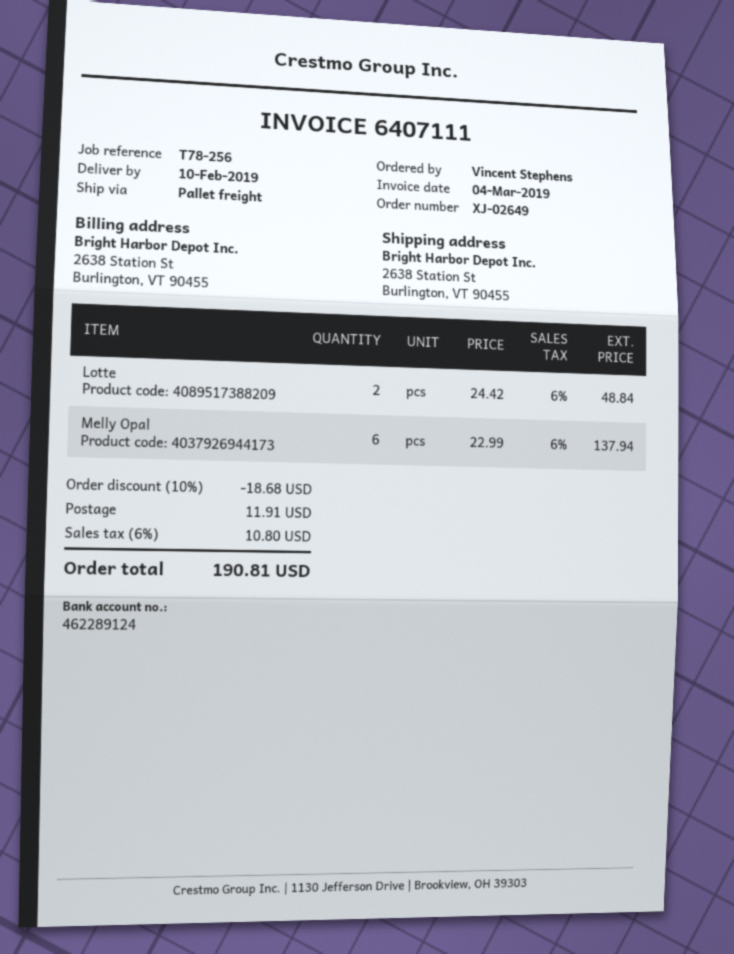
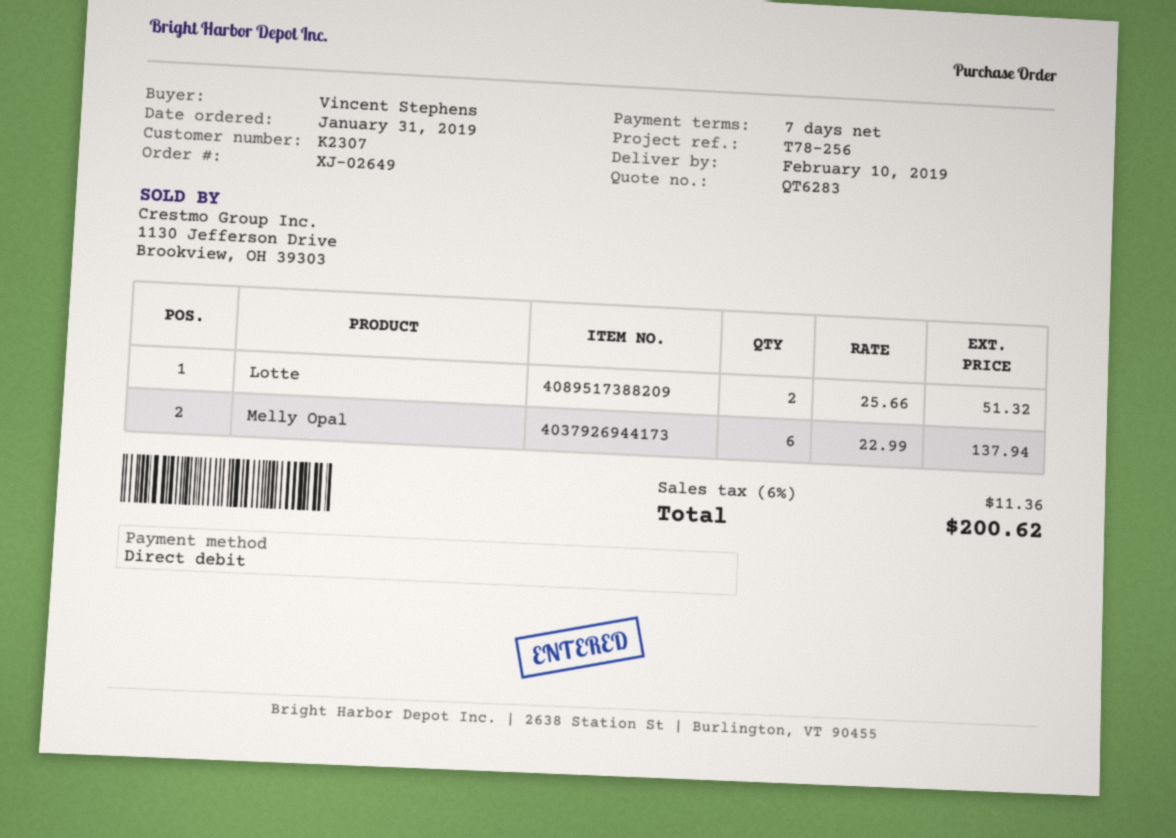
Lotte: 2 x 24.42 = 48.84 -> 2 x 25.66 = 51.32
discount: 10% = 18.68 -> none
shipping: 11.91 -> none
tax: 6% = 10.80 -> 6% = 11.36
total: 190.81 -> 200.62

